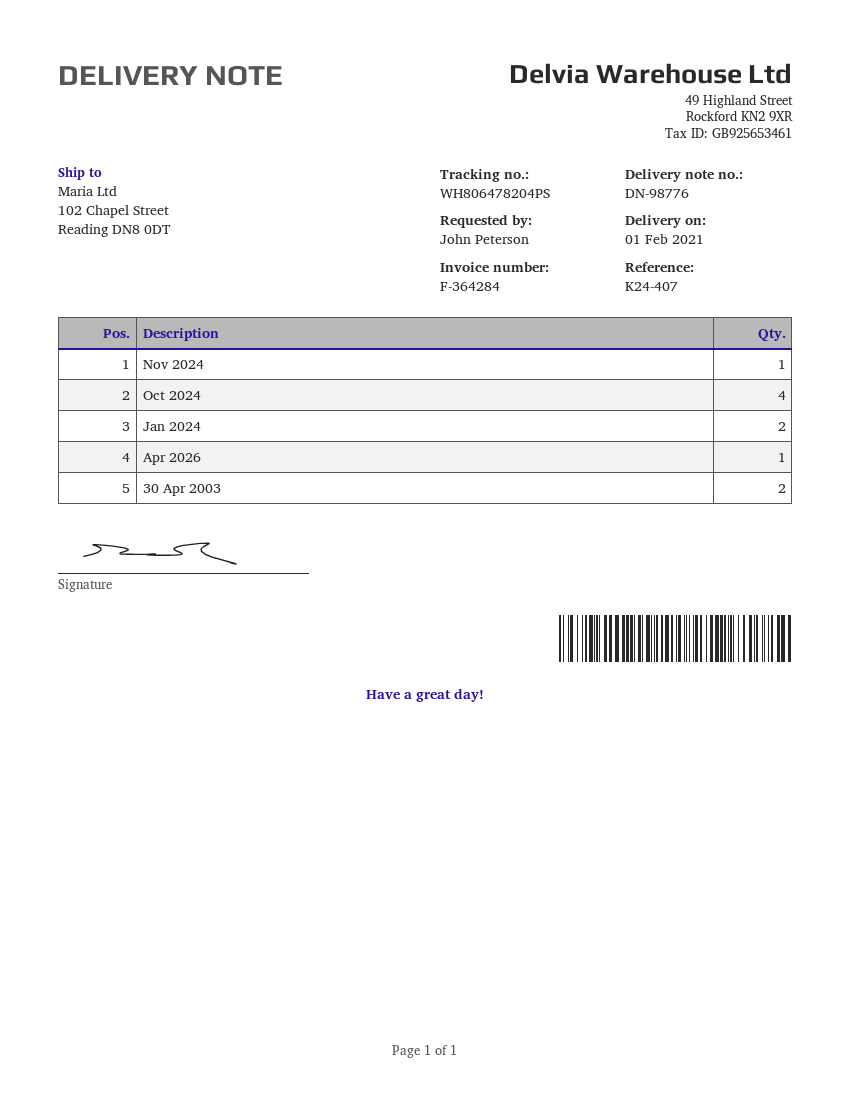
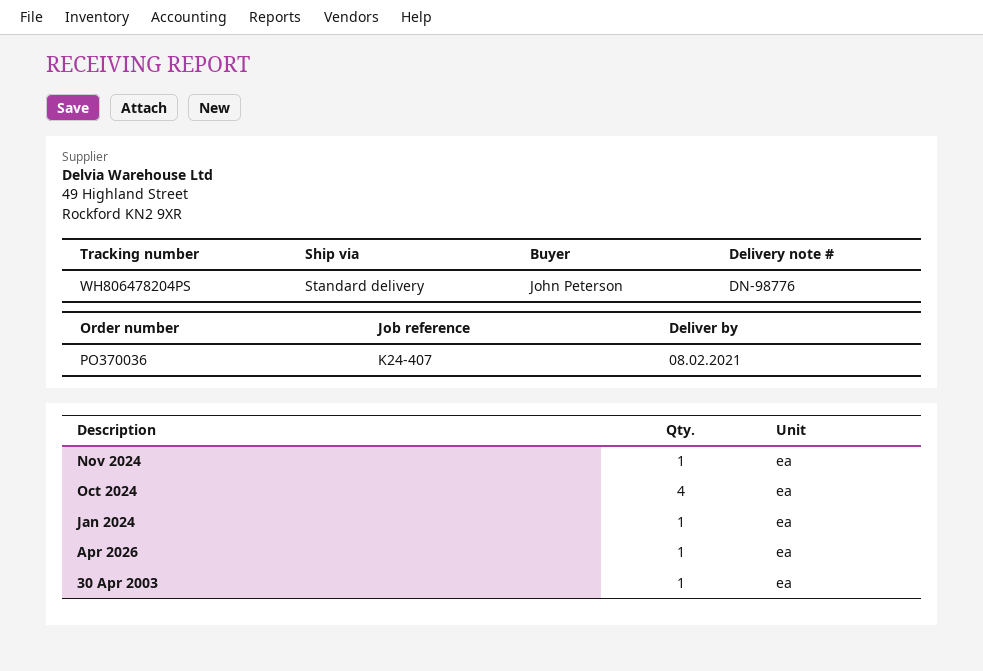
delivery date: 2021-02-01 -> 2021-02-08
Jan 2024: 2 -> 1
30 Apr 2003: 2 -> 1

